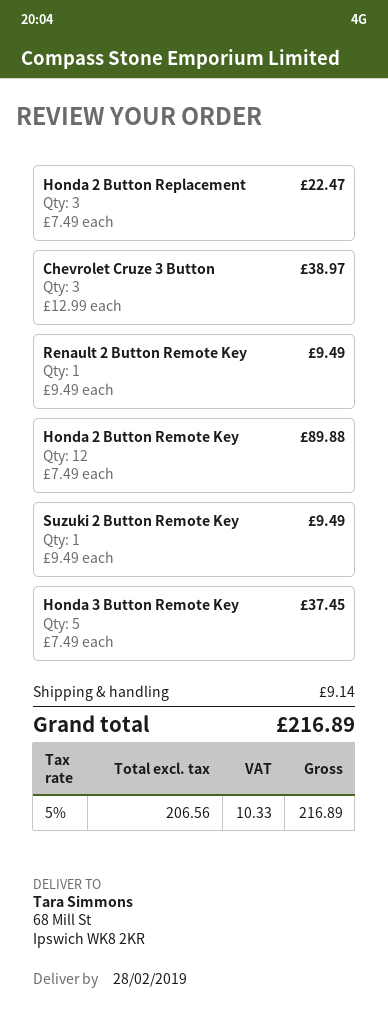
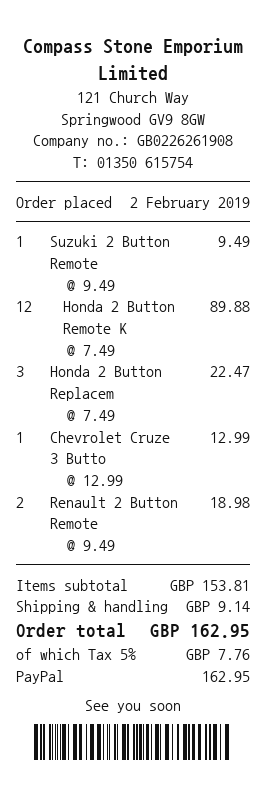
Chevrolet Cruze 3 Button: 3 x 12.99 = 38.97 -> 1 x 12.99 = 12.99
Renault 2 Button Remote Key: 1 x 9.49 = 9.49 -> 2 x 9.49 = 18.98
Honda 3 Button Remote Key: 5 x 7.49 = 37.45 -> none
tax: 5% = 10.33 -> 5% = 7.76
total: 216.89 -> 162.95

